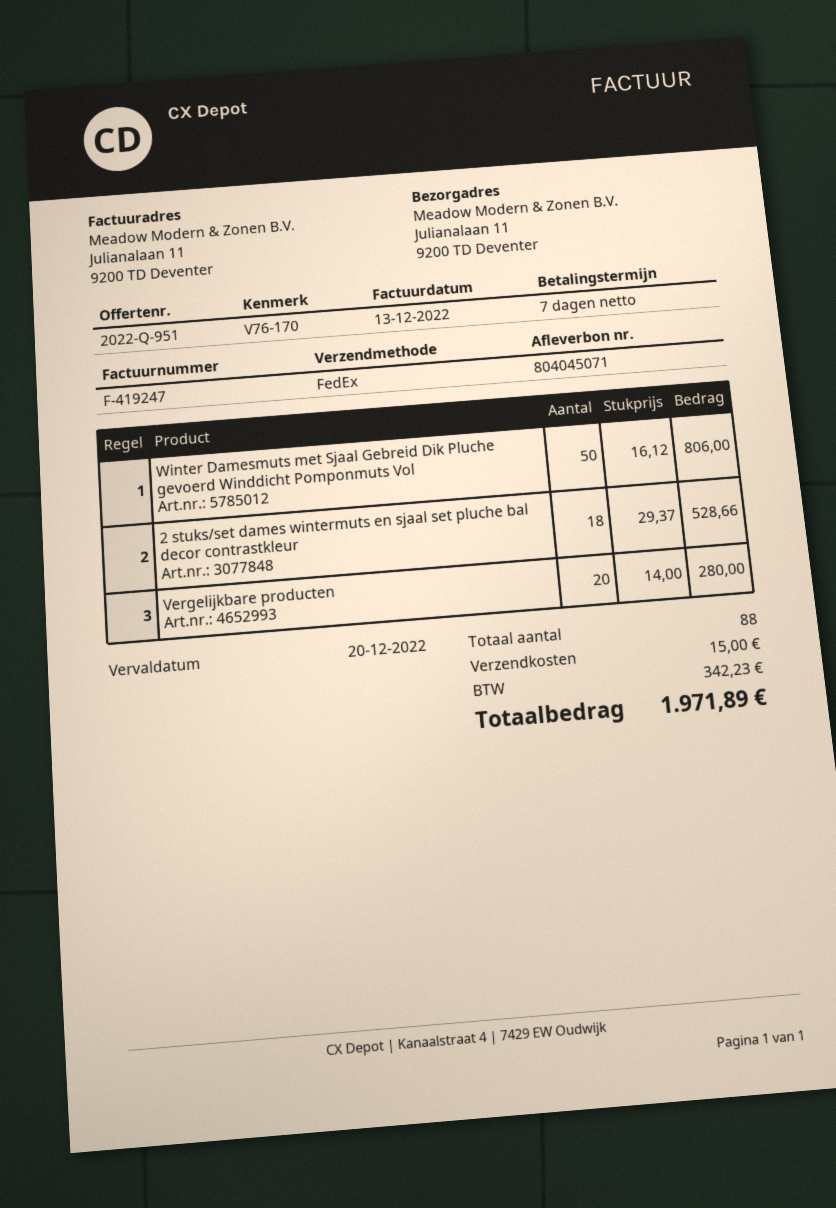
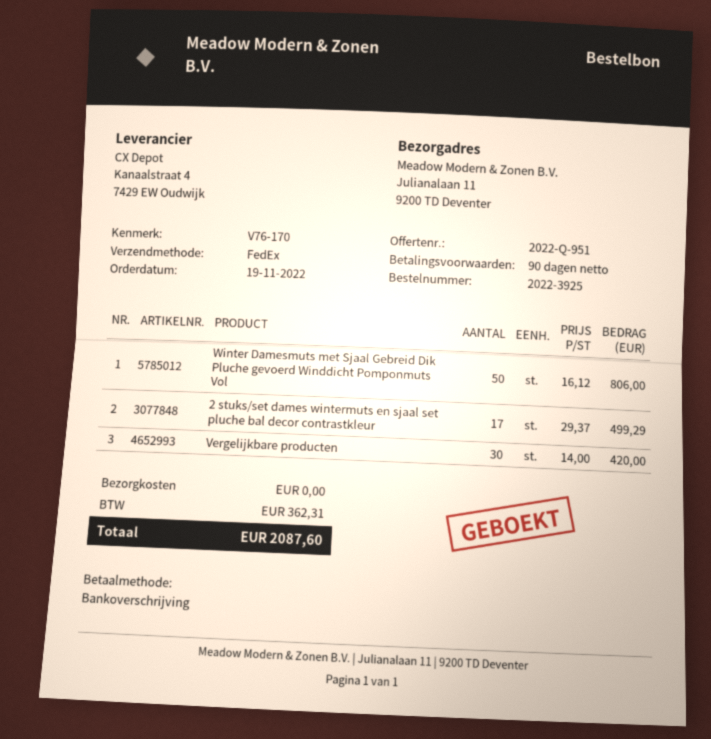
payment terms: 7 days -> 90 days
2 stuks/set dames wintermuts en sjaal set pluche bal decor contrastkleur: 18 x 29.37 = 528.66 -> 17 x 29.37 = 499.29
Vergelijkbare producten: 20 x 14.00 = 280.00 -> 30 x 14.00 = 420.00
shipping: 15.00 -> 0.00
tax: 342.23 -> 362.31
total: 1971.89 -> 2087.60

